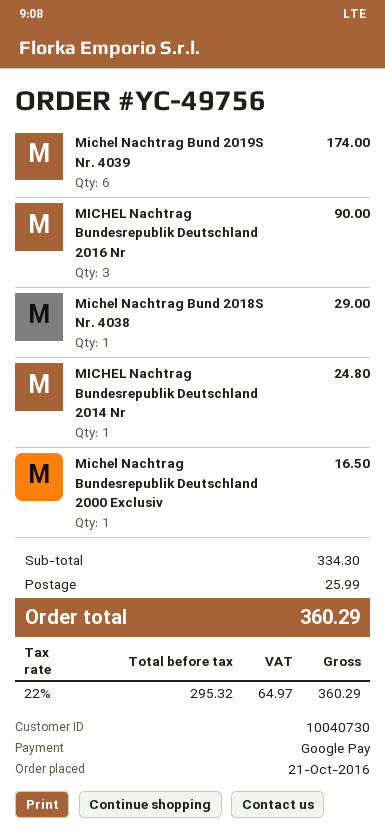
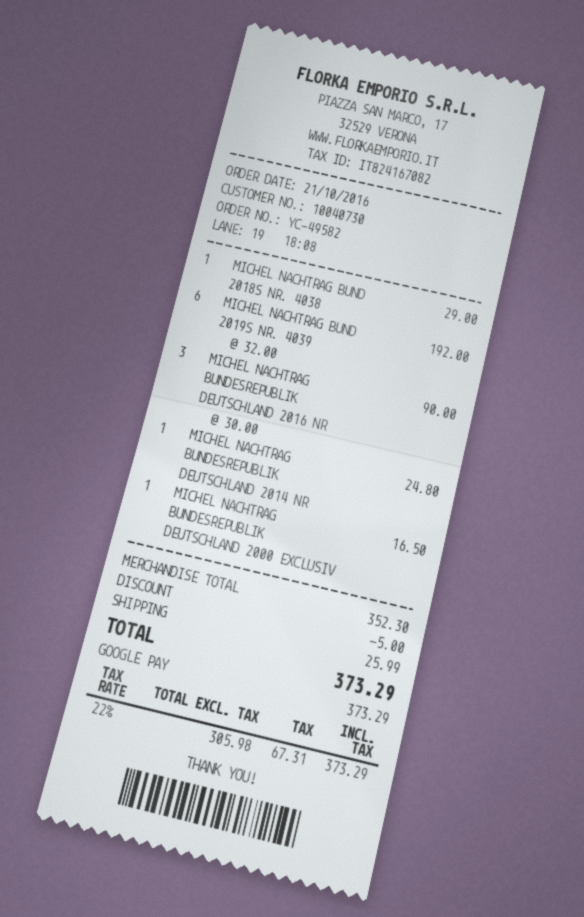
order number: YC-49756 -> YC-49582
Michel Nachtrag Bund 2019S Nr. 4039: 6 for 174.00 -> 6 for 192.00
subtotal: 334.30 -> 352.30
discount: none -> 5.00
net: 295.32 -> 305.98
tax: 22% = 64.97 -> 22% = 67.31
total: 360.29 -> 373.29

